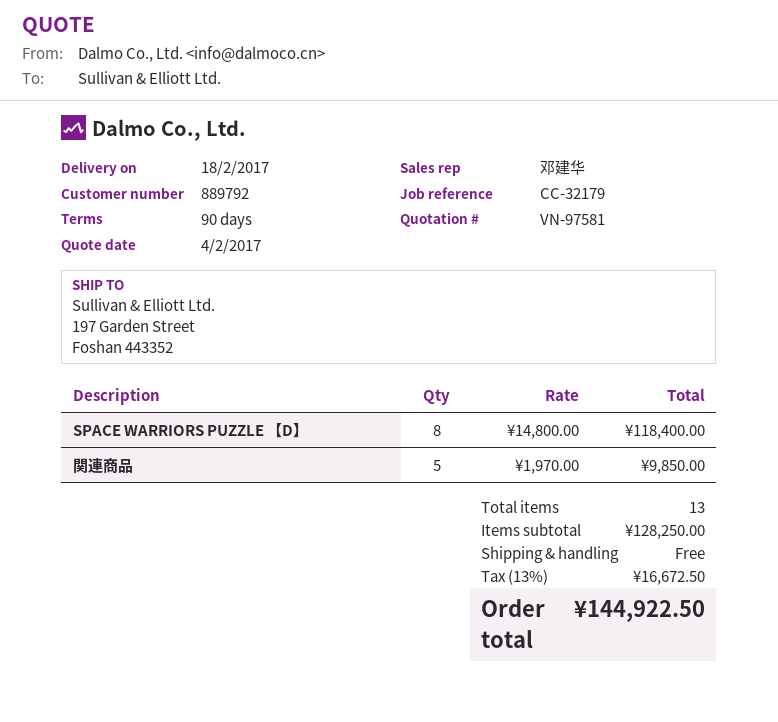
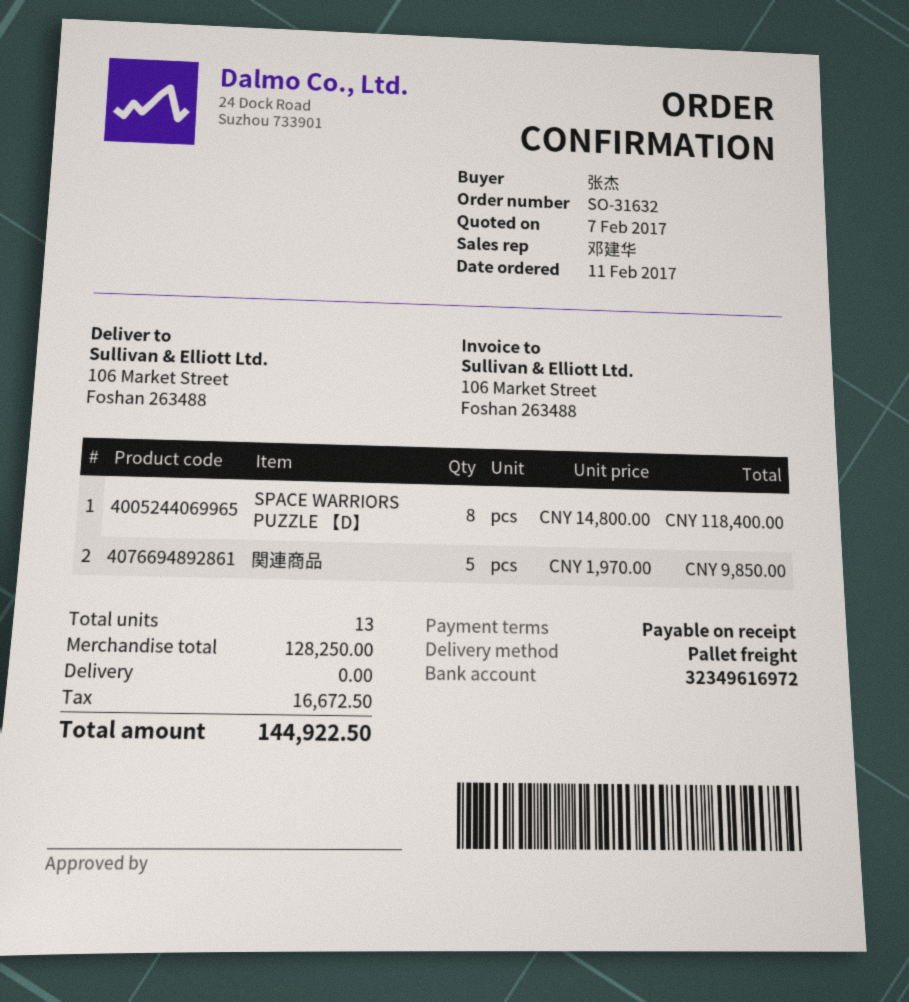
quote date: 2017-02-04 -> 2017-02-07
payment terms: 90 days -> on receipt
ship to: 197 Garden Street, Foshan 443352 -> 106 Market Street, Foshan 263488

